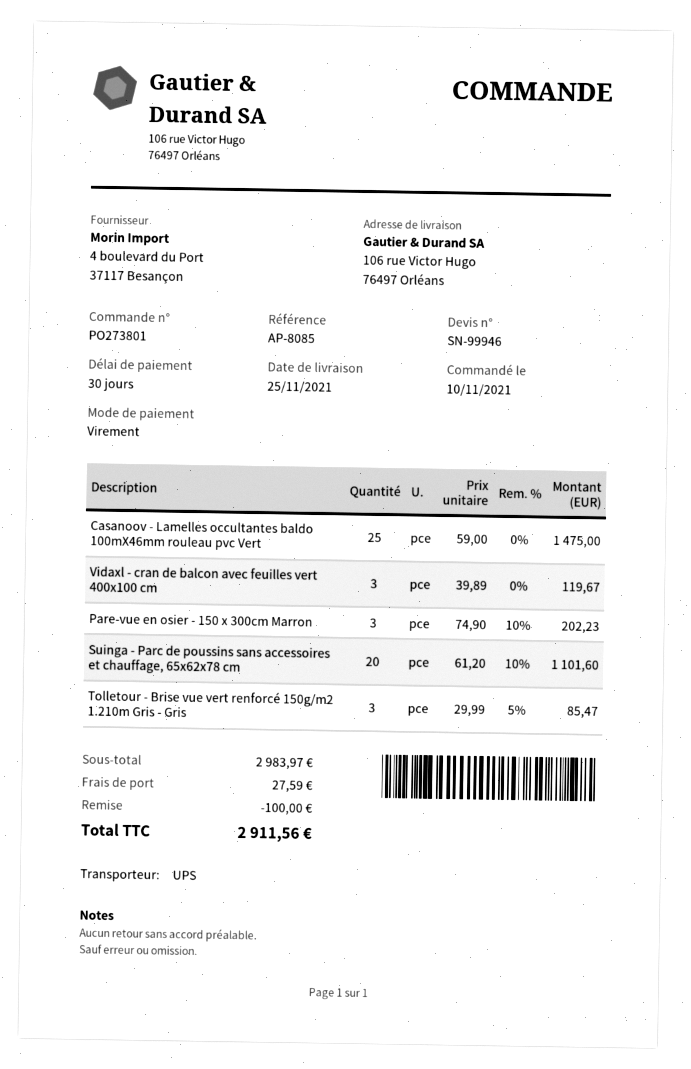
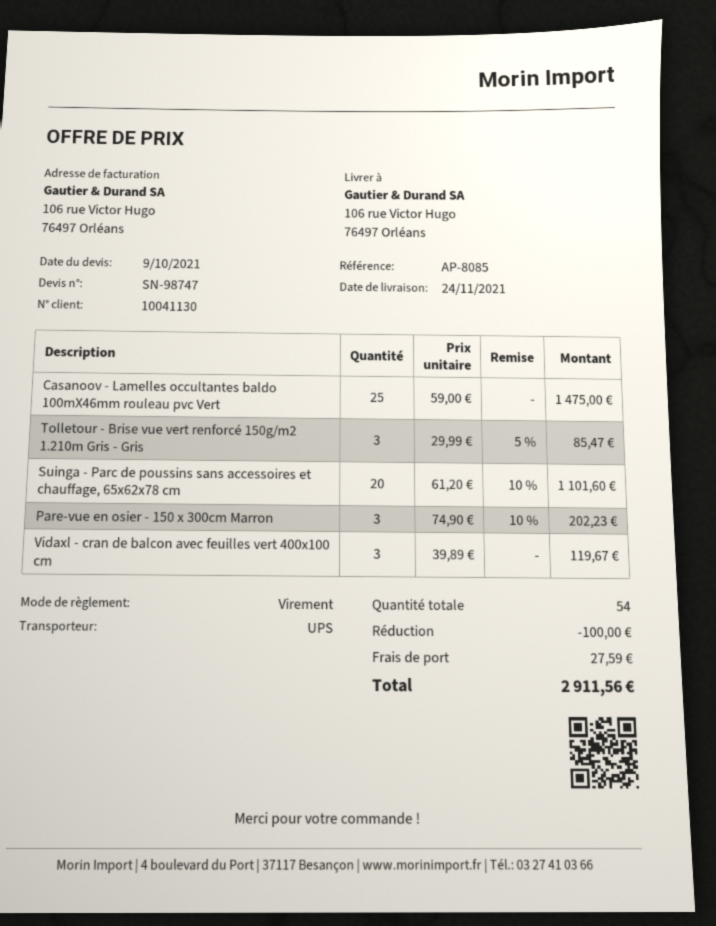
quote number: SN-99946 -> SN-98747
delivery date: 2021-11-25 -> 2021-11-24

